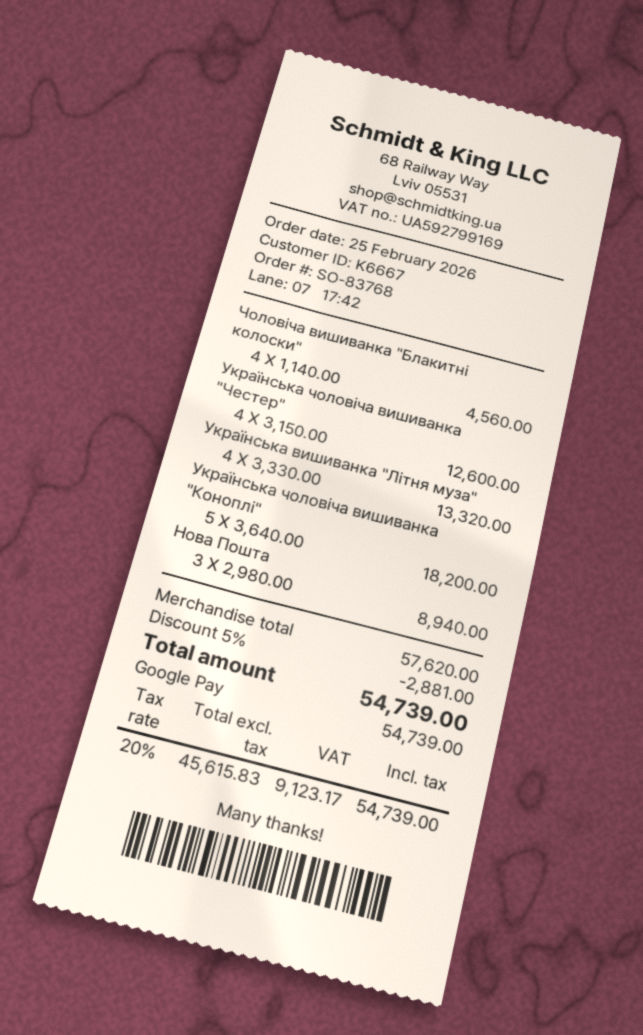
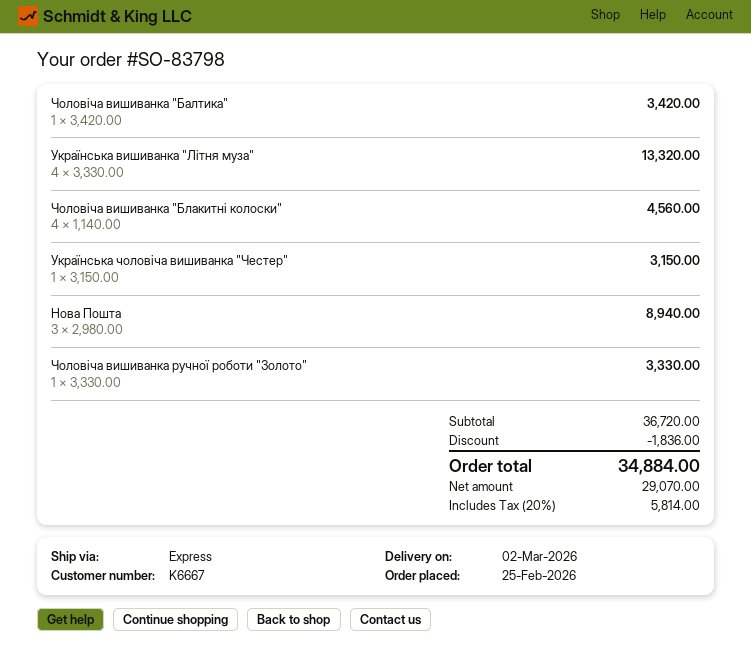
order number: SO-83768 -> SO-83798
Українська чоловіча вишиванка "Честер": 4 x 3150.00 = 12600.00 -> 1 x 3150.00 = 3150.00
Українська чоловіча вишиванка "Коноплі": 5 x 3640.00 = 18200.00 -> none
Чоловіча вишиванка "Балтика": none -> 1 x 3420.00 = 3420.00
Чоловіча вишиванка ручної роботи "Золото": none -> 1 x 3330.00 = 3330.00
subtotal: 57620.00 -> 36720.00
discount: 2881.00 -> 1836.00
net: 45615.83 -> 29070.00
tax: 20% = 9123.17 -> 20% = 5814.00
total: 54739.00 -> 34884.00

